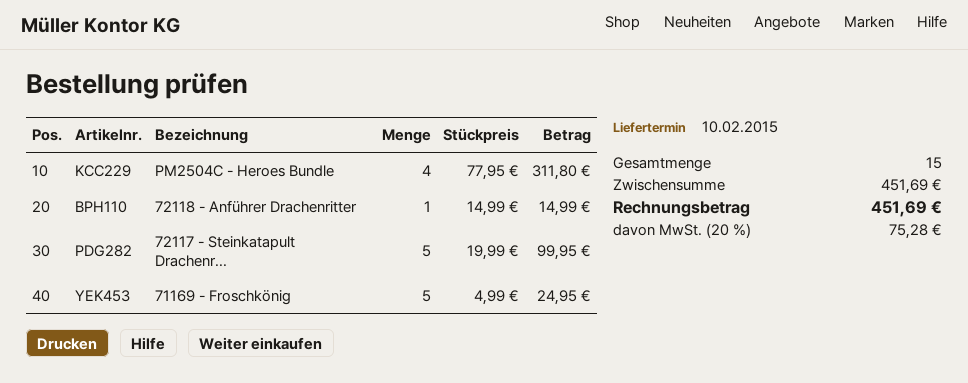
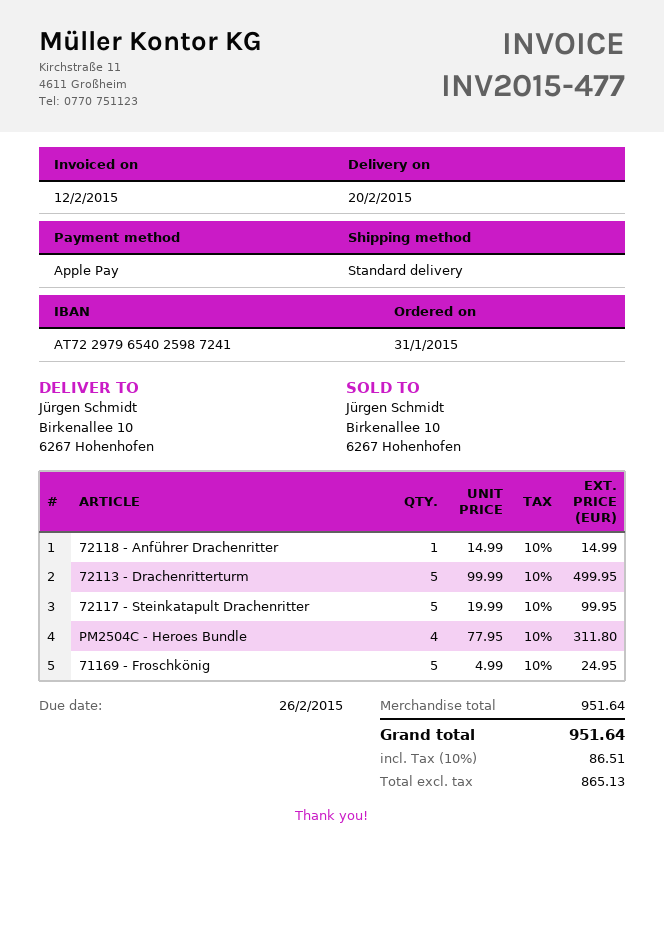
delivery date: 2015-02-10 -> 2015-02-20
72113 - Drachenritterturm: none -> 5 x 99.99 = 499.95
subtotal: 451.69 -> 951.64
tax: 20% = 75.28 -> 10% = 86.51
total: 451.69 -> 951.64

